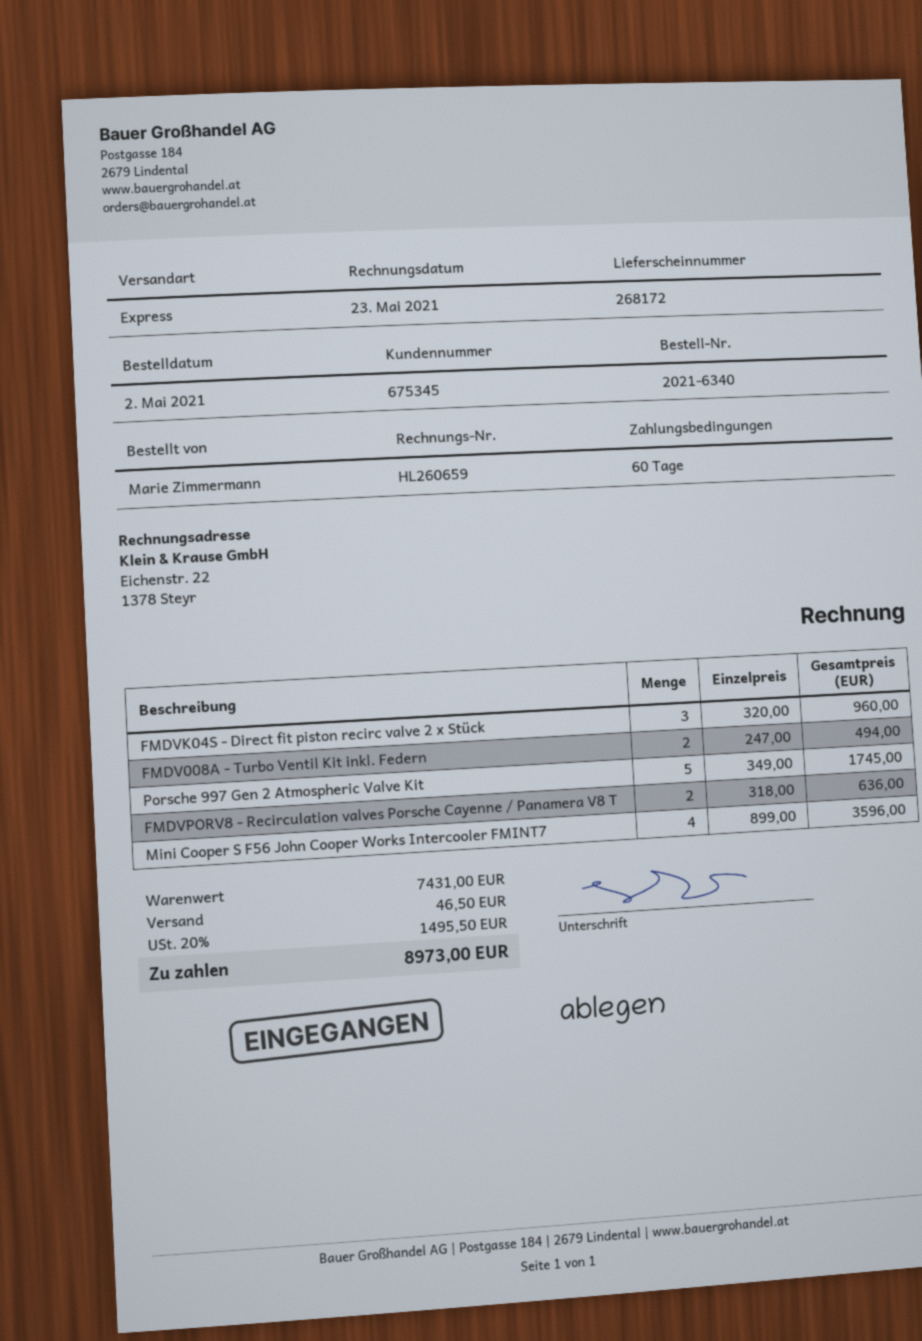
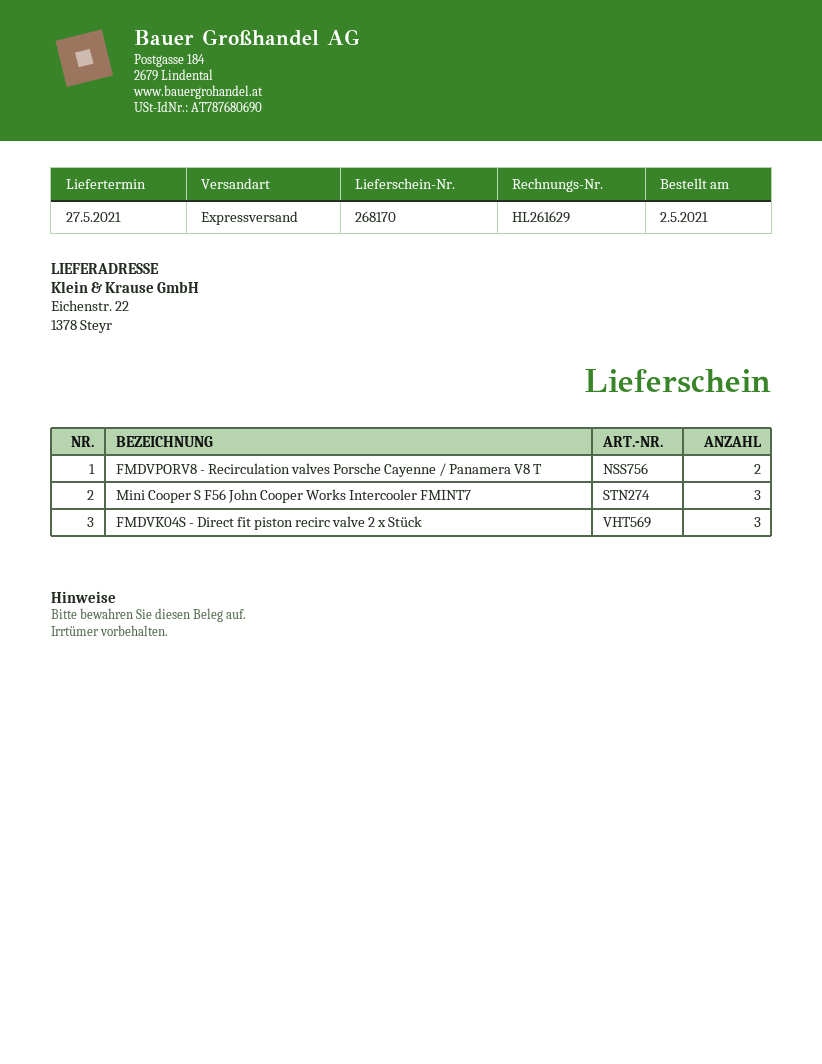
delivery note number: 268172 -> 268170
invoice number: HL260659 -> HL261629
FMDV008A - Turbo Ventil Kit inkl. Federn: 2 -> none
Porsche 997 Gen 2 Atmospheric Valve Kit: 5 -> none
Mini Cooper S F56 John Cooper Works Intercooler FMINT7: 4 -> 3

